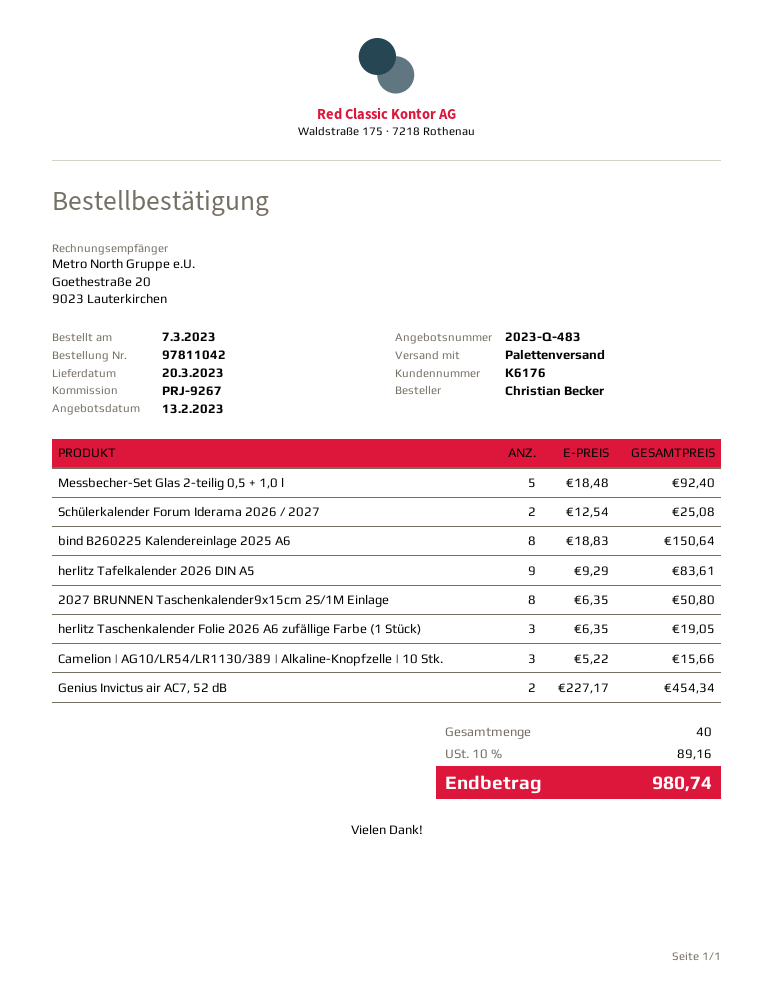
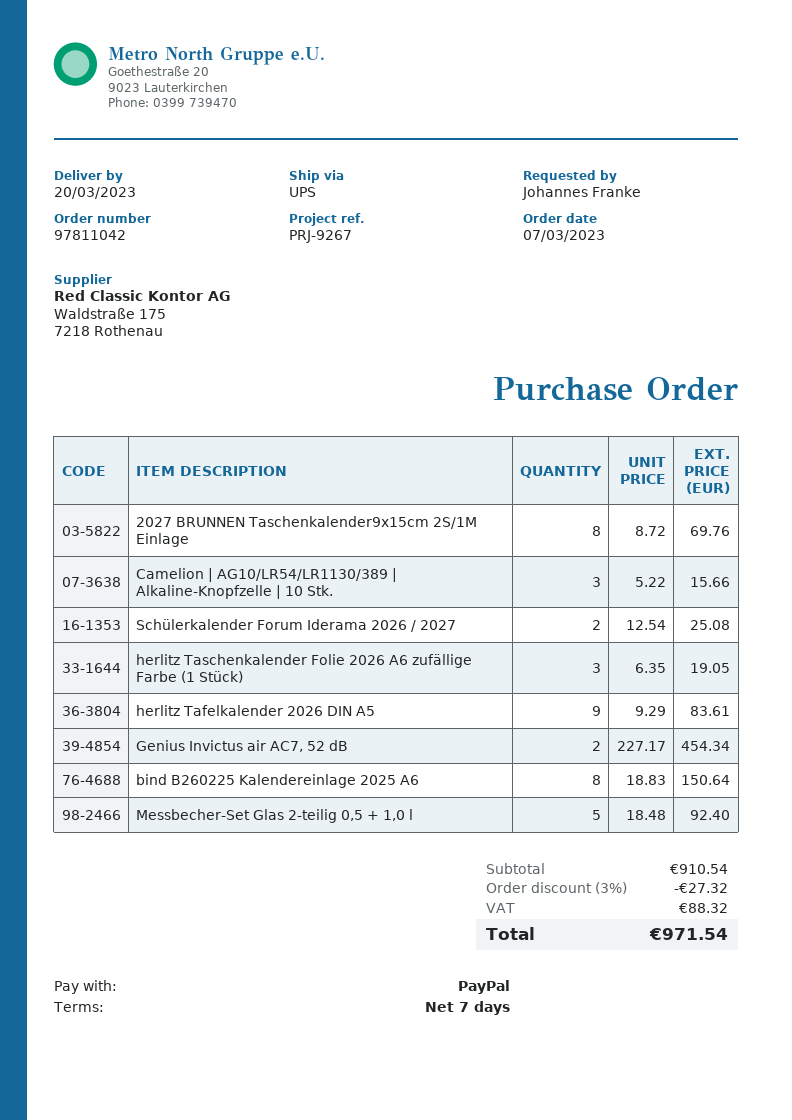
ordered by: Christian Becker -> Johannes Franke
shipping method: pallet freight -> UPS
2027 BRUNNEN Taschenkalender9x15cm 2S/1M Einlage: 8 x 6.35 = 50.80 -> 8 x 8.72 = 69.76
discount: none -> 3% = 27.32
tax: 89.16 -> 88.32
total: 980.74 -> 971.54

